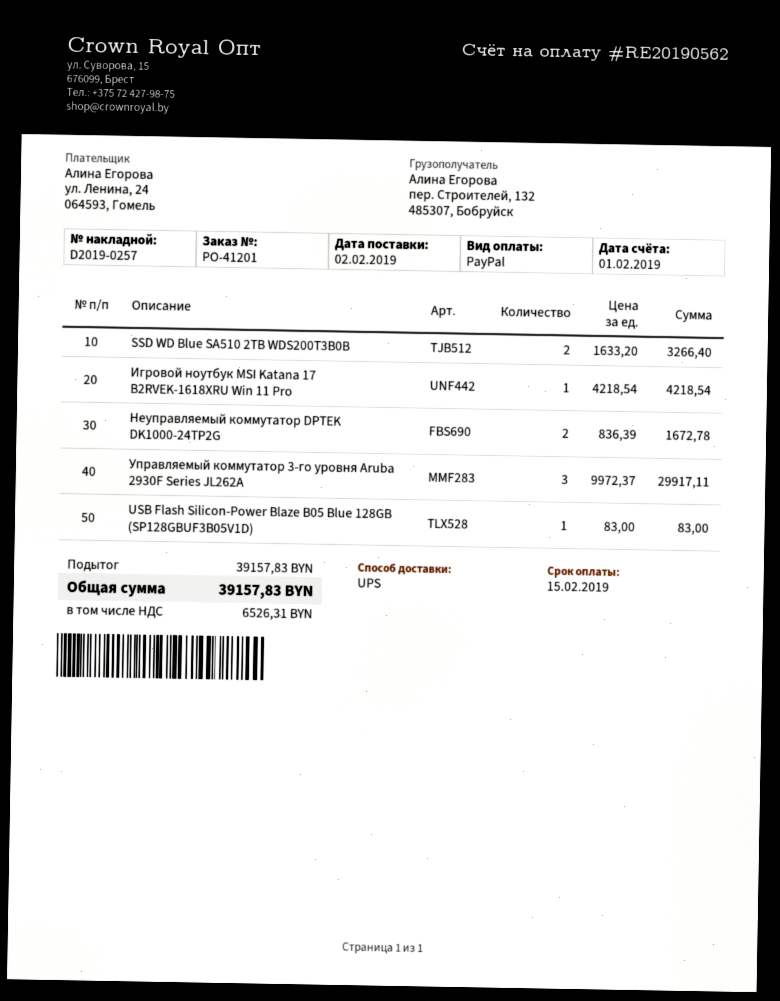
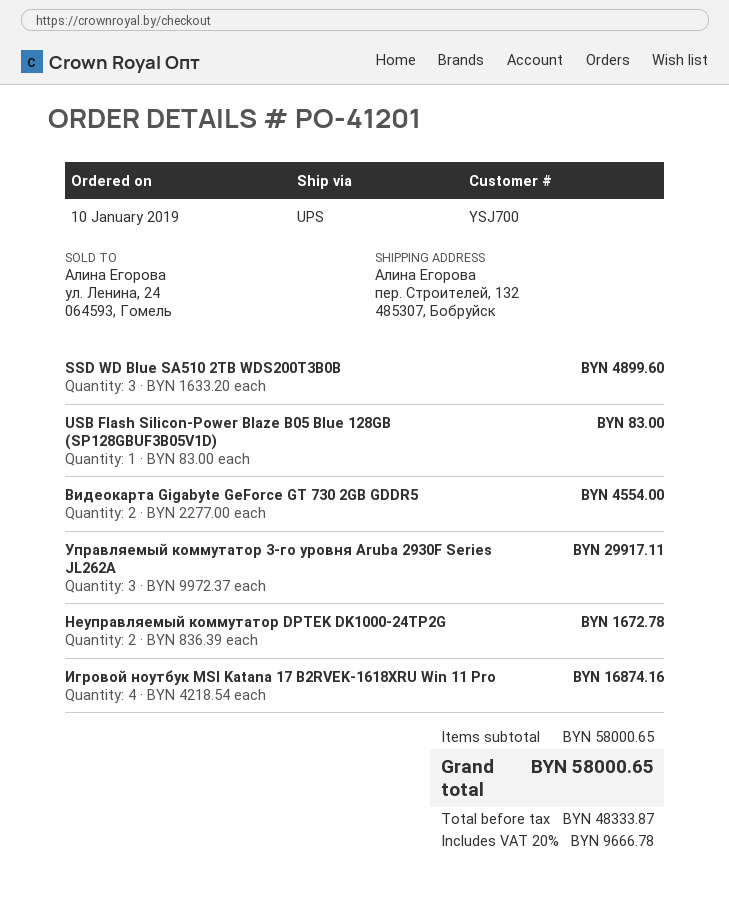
SSD WD Blue SA510 2TB WDS200T3B0B: 2 x 1633.20 = 3266.40 -> 3 x 1633.20 = 4899.60
Игровой ноутбук MSI Katana 17 B2RVEK-1618XRU Win 11 Pro: 1 x 4218.54 = 4218.54 -> 4 x 4218.54 = 16874.16
Видеокарта Gigabyte GeForce GT 730 2GB GDDR5: none -> 2 x 2277.00 = 4554.00
subtotal: 39157.83 -> 58000.65
tax: 6526.31 -> 9666.78
total: 39157.83 -> 58000.65

